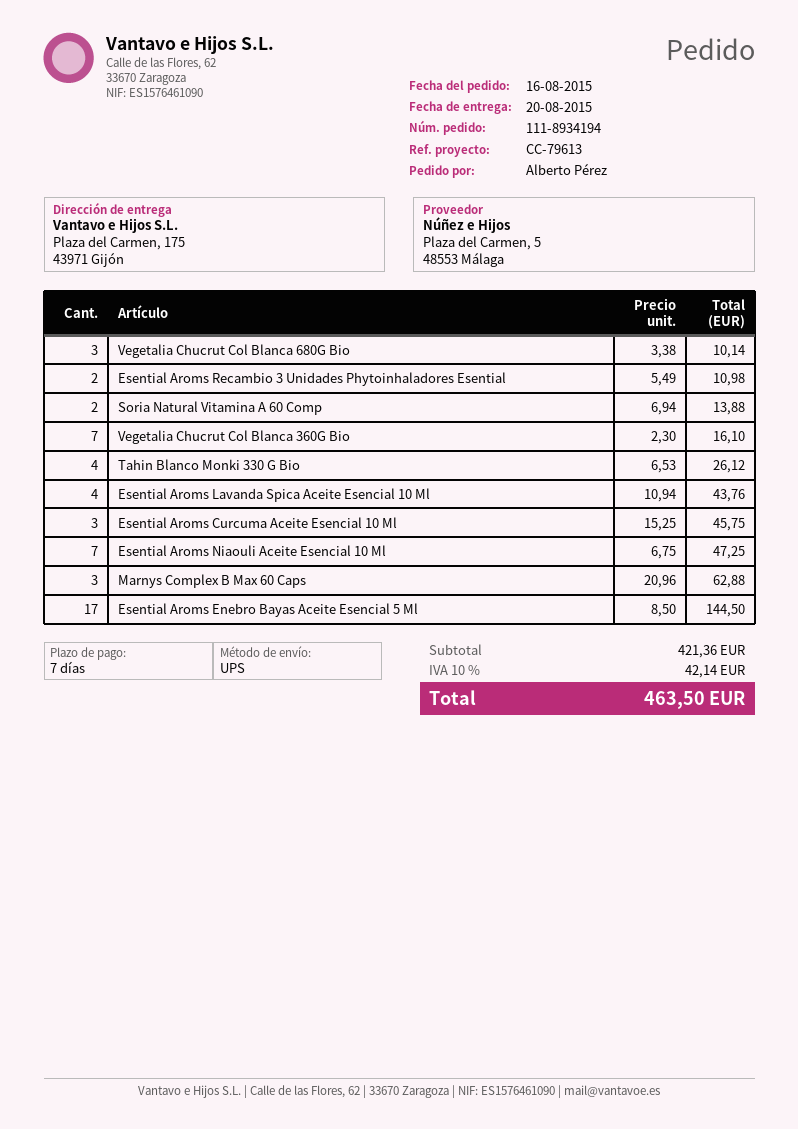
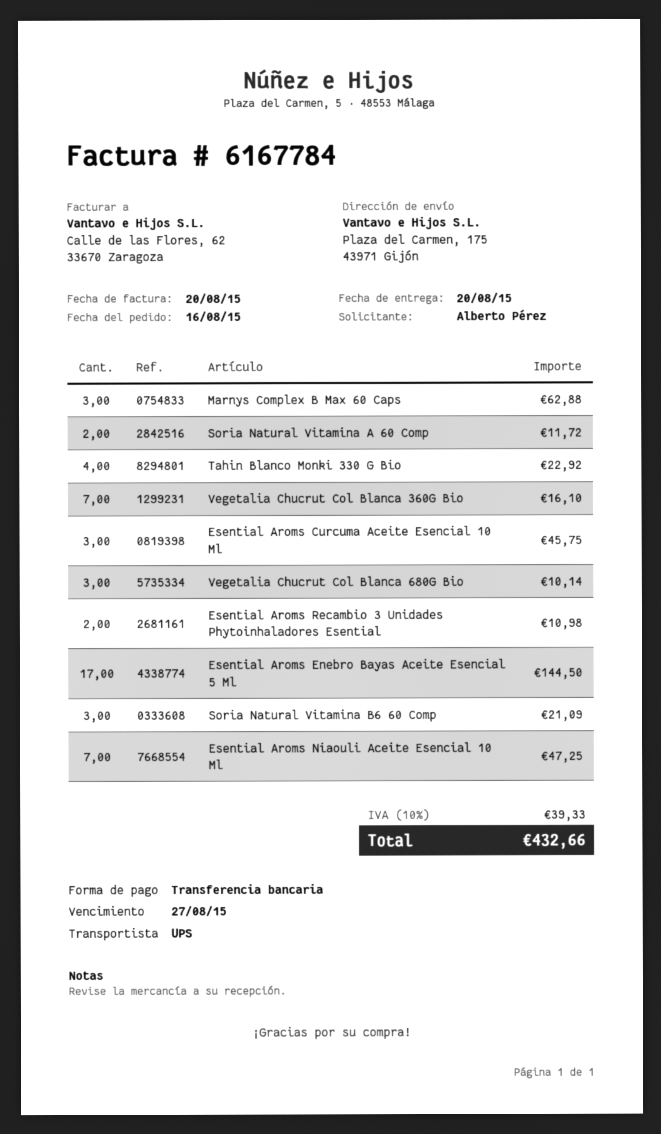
Soria Natural Vitamina A 60 Comp: 2 for 13.88 -> 2 for 11.72
Tahin Blanco Monki 330 G Bio: 4 for 26.12 -> 4 for 22.92
Esential Aroms Lavanda Spica Aceite Esencial 10 Ml: 4 for 43.76 -> none
Soria Natural Vitamina B6 60 Comp: none -> 3 for 21.09
tax: 10% = 42.14 -> 10% = 39.33
total: 463.50 -> 432.66

